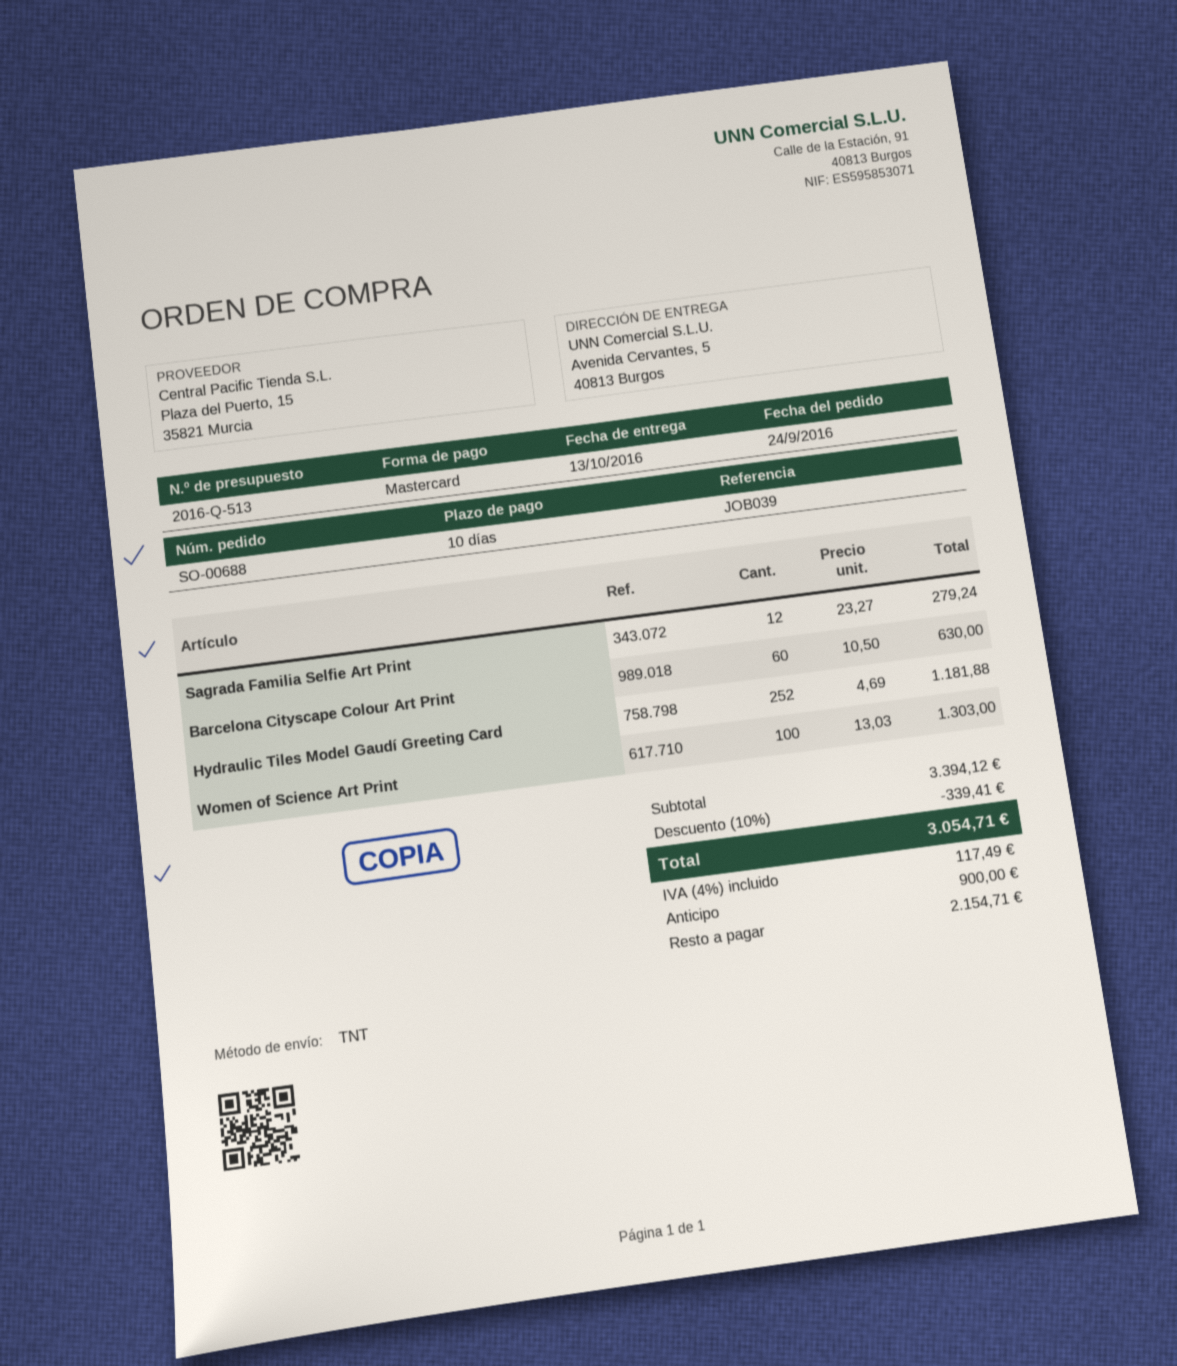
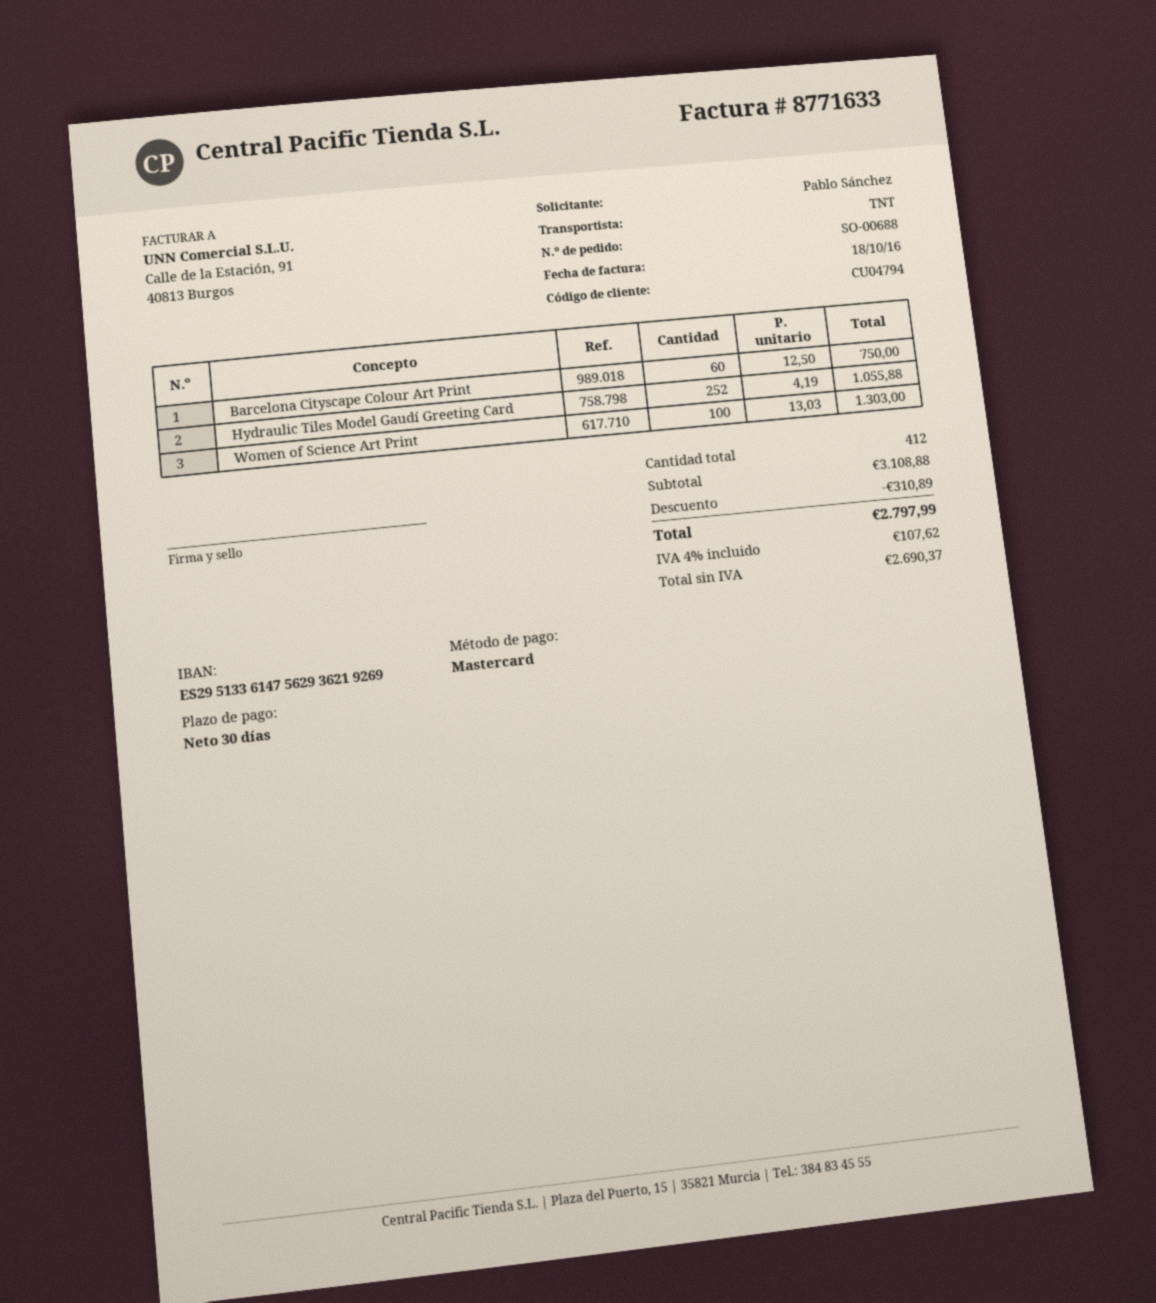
payment terms: 10 days -> 30 days
Sagrada Familia Selfie Art Print: 12 x 23.27 = 279.24 -> none
Barcelona Cityscape Colour Art Print: 60 x 10.50 = 630.00 -> 60 x 12.50 = 750.00
Hydraulic Tiles Model Gaudí Greeting Card: 252 x 4.69 = 1181.88 -> 252 x 4.19 = 1055.88
subtotal: 3394.12 -> 3108.88
discount: 339.41 -> 310.89
tax: 4% = 117.49 -> 4% = 107.62
total: 3054.71 -> 2797.99

